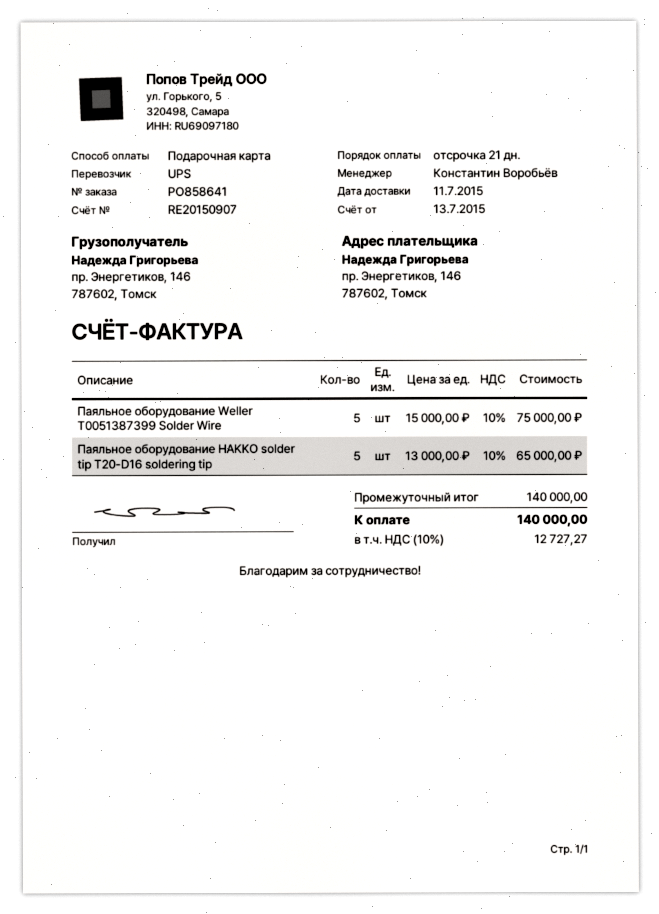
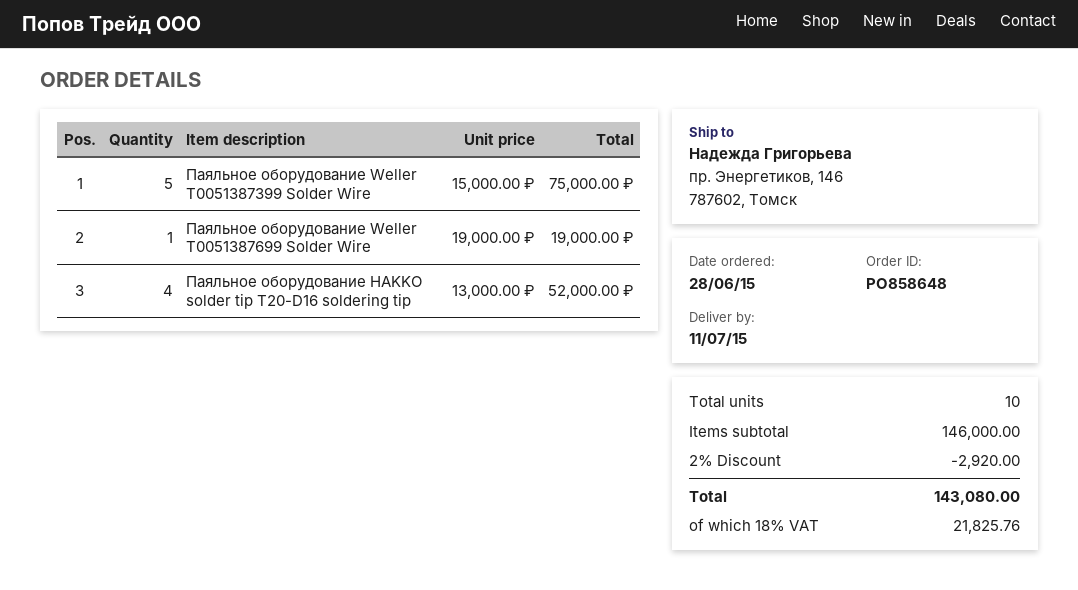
order number: PO858641 -> PO858648
Паяльное оборудование HAKKO solder tip T20-D16 soldering tip: 5 x 13000.00 = 65000.00 -> 4 x 13000.00 = 52000.00
Паяльное оборудование Weller T0051387699 Solder Wire: none -> 1 x 19000.00 = 19000.00
subtotal: 140000.00 -> 146000.00
discount: none -> 2% = 2920.00
tax: 10% = 12727.27 -> 18% = 21825.76
total: 140000.00 -> 143080.00

